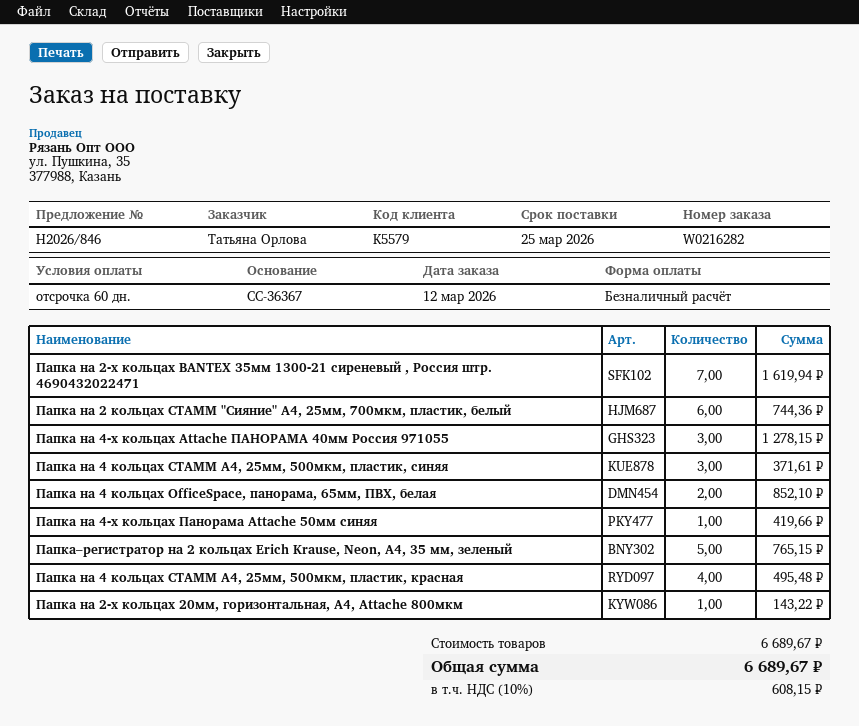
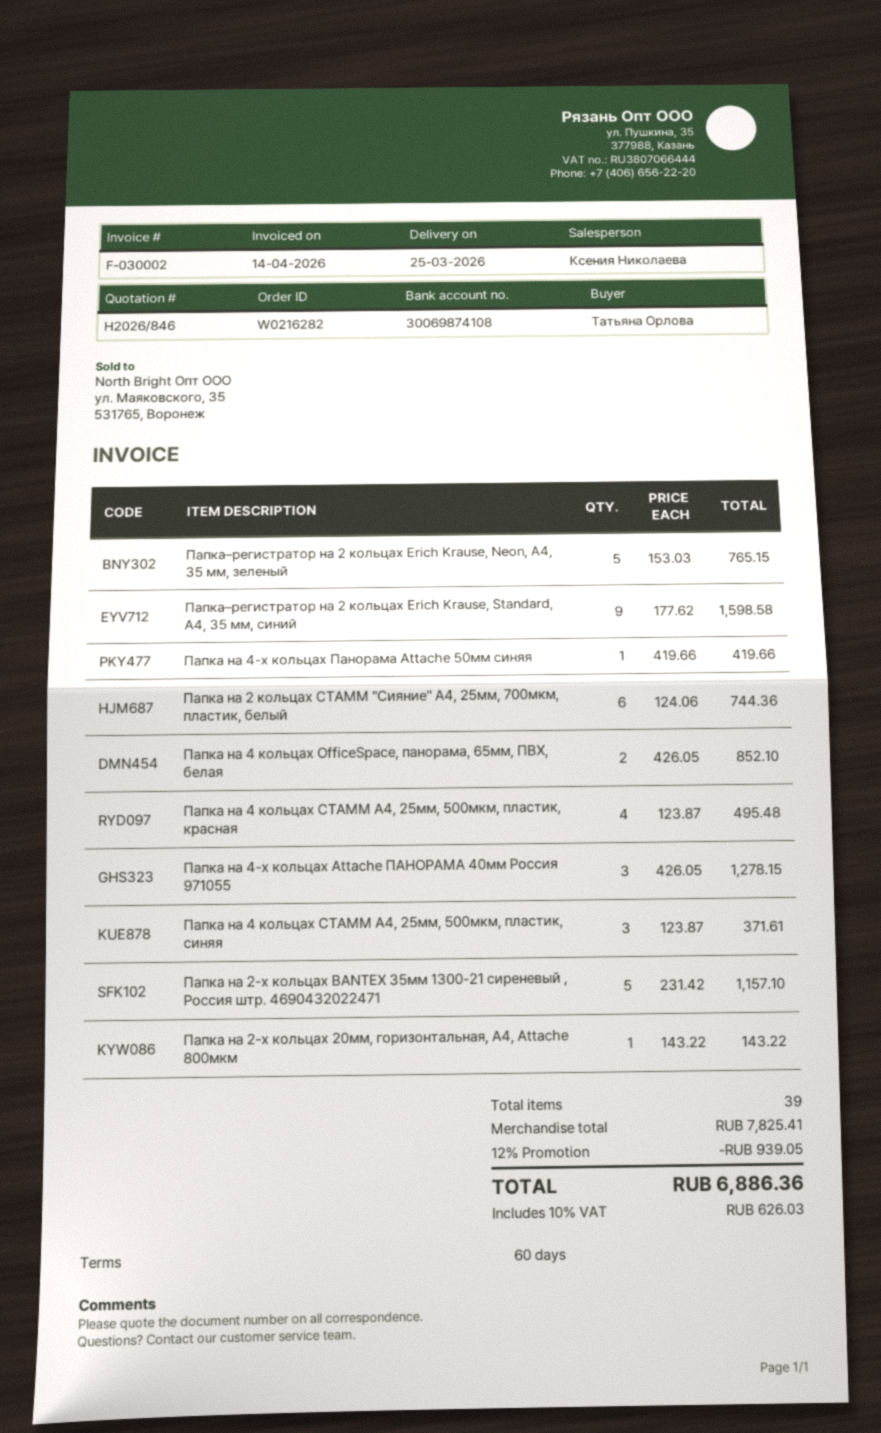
Папка на 2-х кольцах BANTEX 35мм 1300-21 сиреневый , Россия штр. 4690432022471: 7 for 1619.94 -> 5 for 1157.10
Папка–регистратор на 2 кольцах Erich Krause, Standard, А4, 35 мм, синий: none -> 9 for 1598.58
subtotal: 6689.67 -> 7825.41
discount: none -> 12% = 939.05
tax: 10% = 608.15 -> 10% = 626.03
total: 6689.67 -> 6886.36

